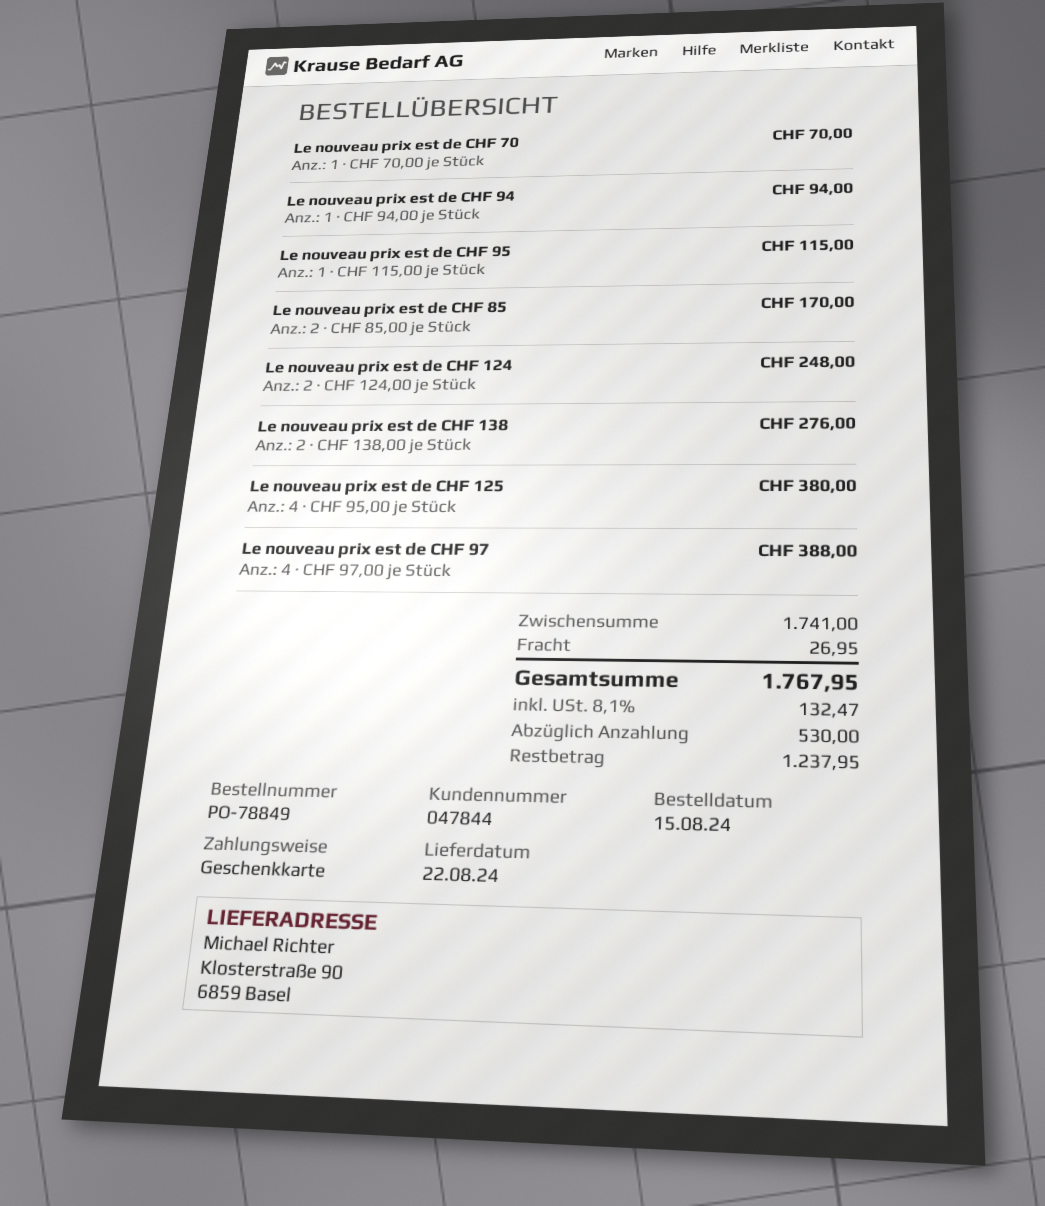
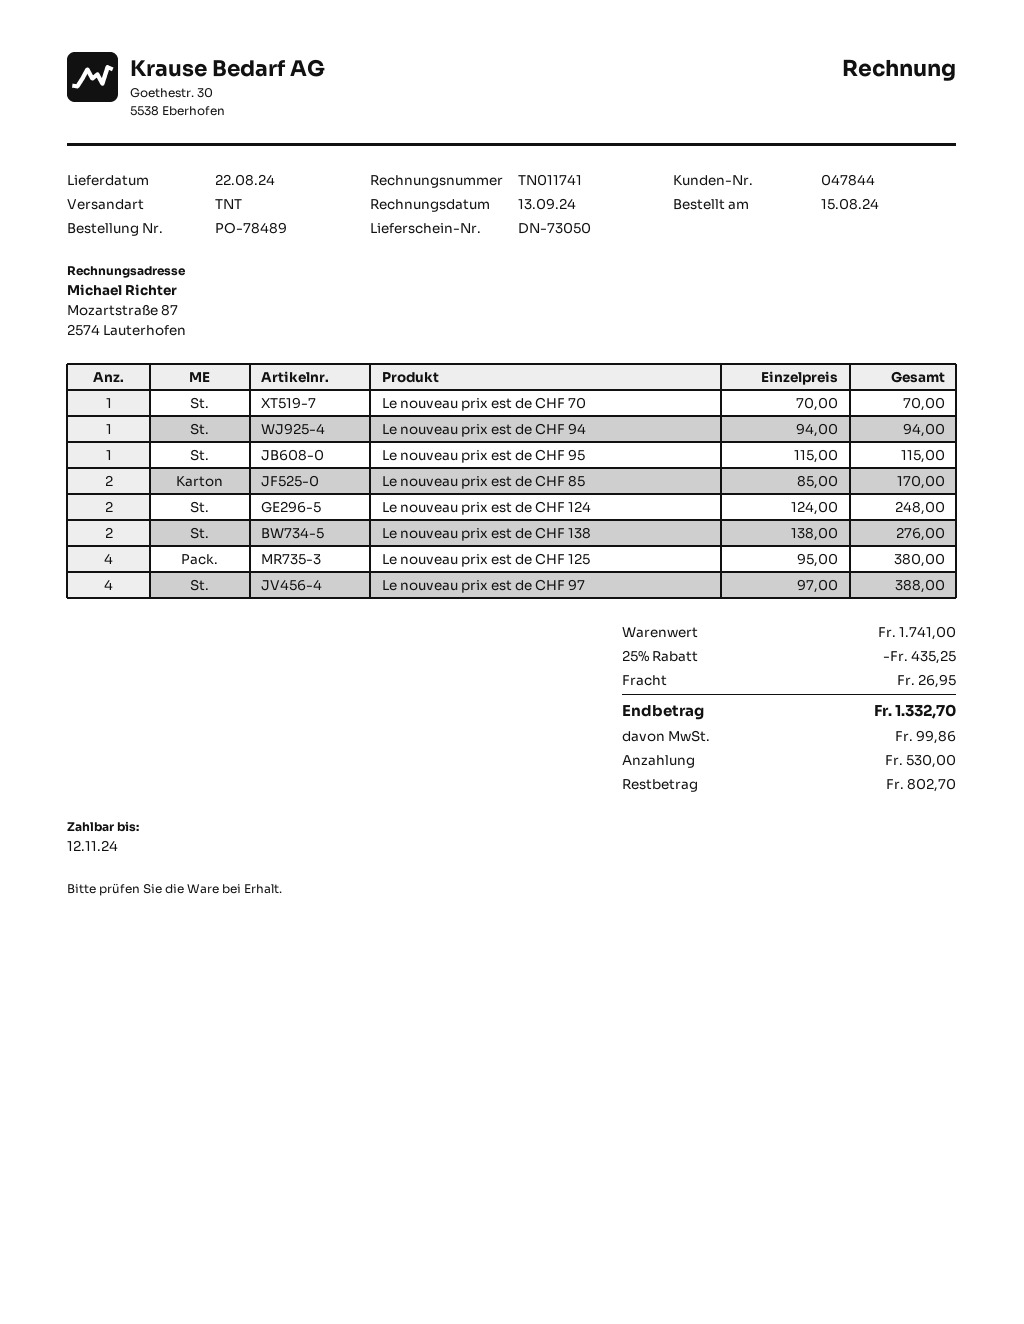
order number: PO-78849 -> PO-78489
discount: none -> 25% = 435.25
tax: 132.47 -> 99.86
total: 1767.95 -> 1332.70
balance: 1237.95 -> 802.70

